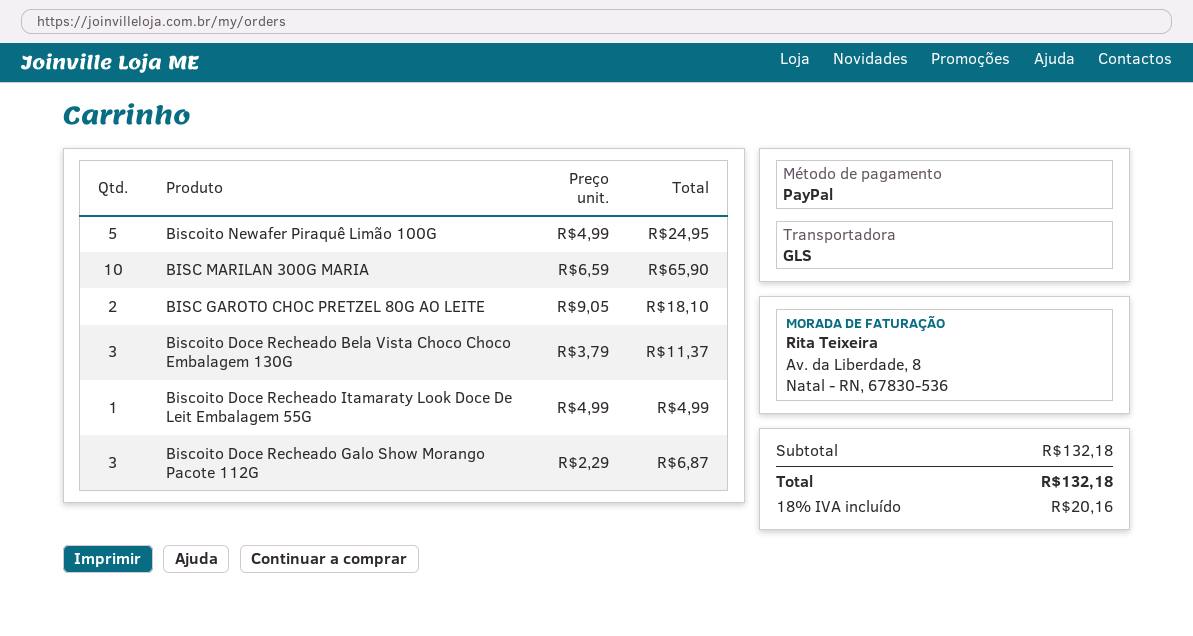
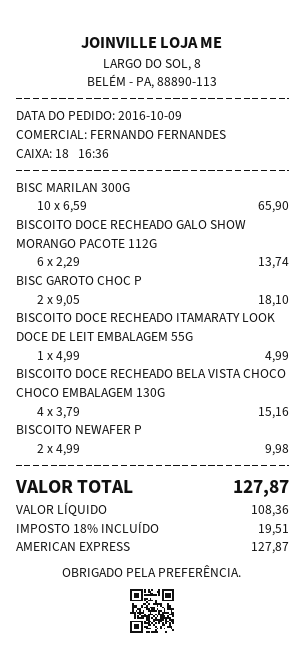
payment method: PayPal -> American Express
Biscoito Newafer Piraquê Limão 100G: 5 x 4.99 = 24.95 -> 2 x 4.99 = 9.98
Biscoito Doce Recheado Bela Vista Choco Choco Embalagem 130G: 3 x 3.79 = 11.37 -> 4 x 3.79 = 15.16
Biscoito Doce Recheado Galo Show Morango Pacote 112G: 3 x 2.29 = 6.87 -> 6 x 2.29 = 13.74
tax: 18% = 20.16 -> 18% = 19.51
total: 132.18 -> 127.87

